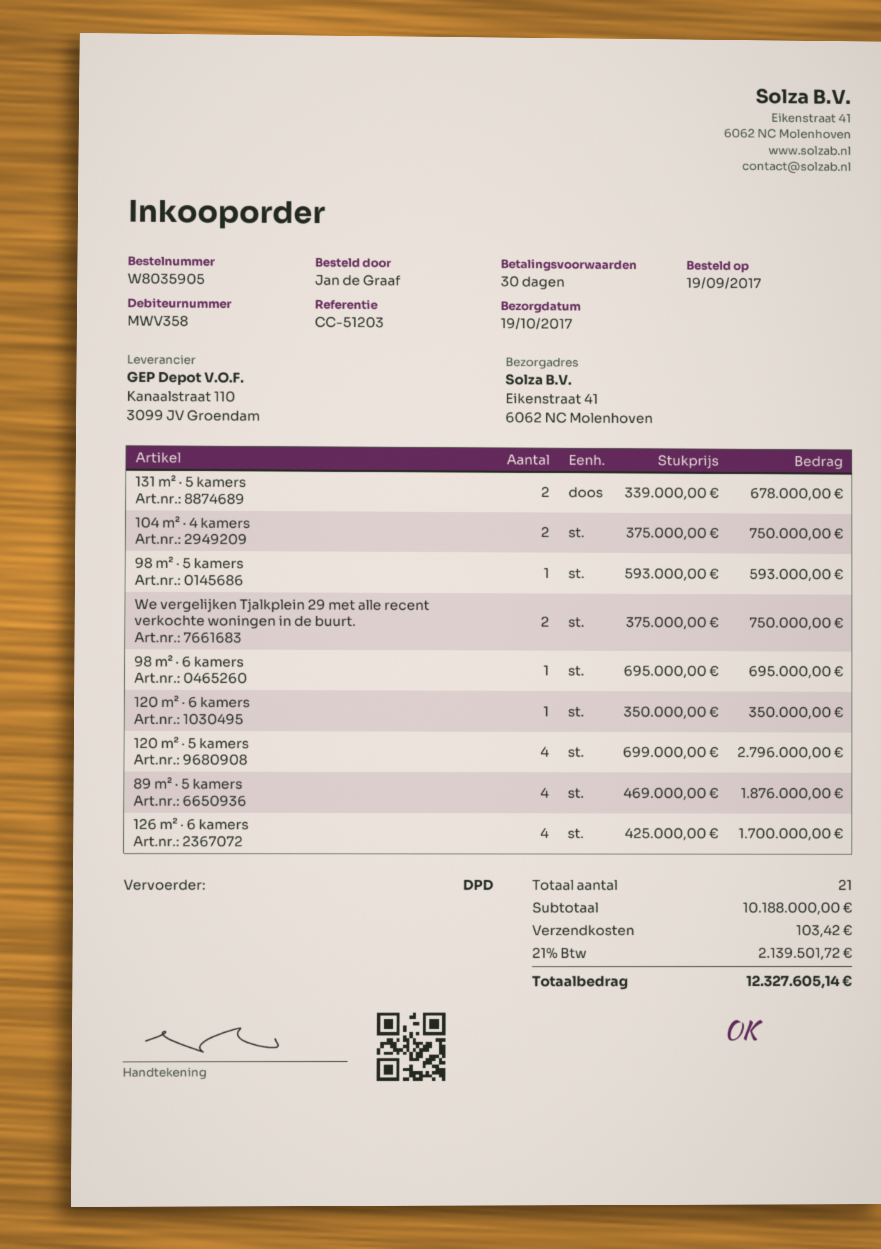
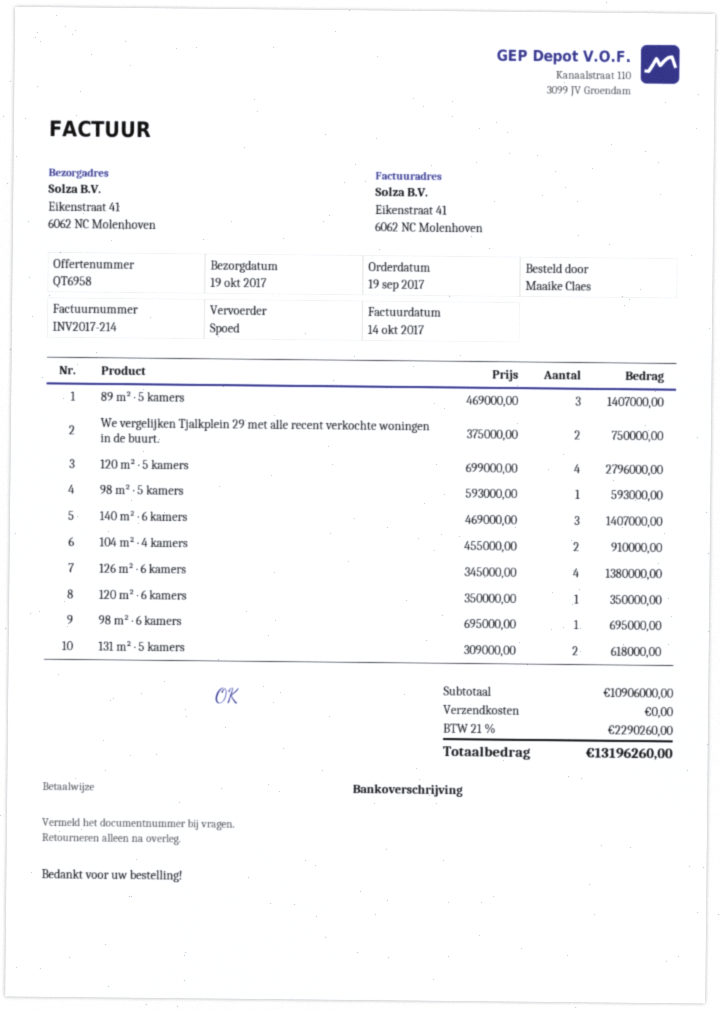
ordered by: Jan de Graaf -> Maaike Claes
shipping method: DPD -> express
131 m² · 5 kamers: 2 x 339000.00 = 678000.00 -> 2 x 309000.00 = 618000.00
104 m² · 4 kamers: 2 x 375000.00 = 750000.00 -> 2 x 455000.00 = 910000.00
89 m² · 5 kamers: 4 x 469000.00 = 1876000.00 -> 3 x 469000.00 = 1407000.00
126 m² · 6 kamers: 4 x 425000.00 = 1700000.00 -> 4 x 345000.00 = 1380000.00
140 m² · 6 kamers: none -> 3 x 469000.00 = 1407000.00
subtotal: 10188000.00 -> 10906000.00
shipping: 103.42 -> 0.00
tax: 21% = 2139501.72 -> 21% = 2290260.00
total: 12327605.14 -> 13196260.00

